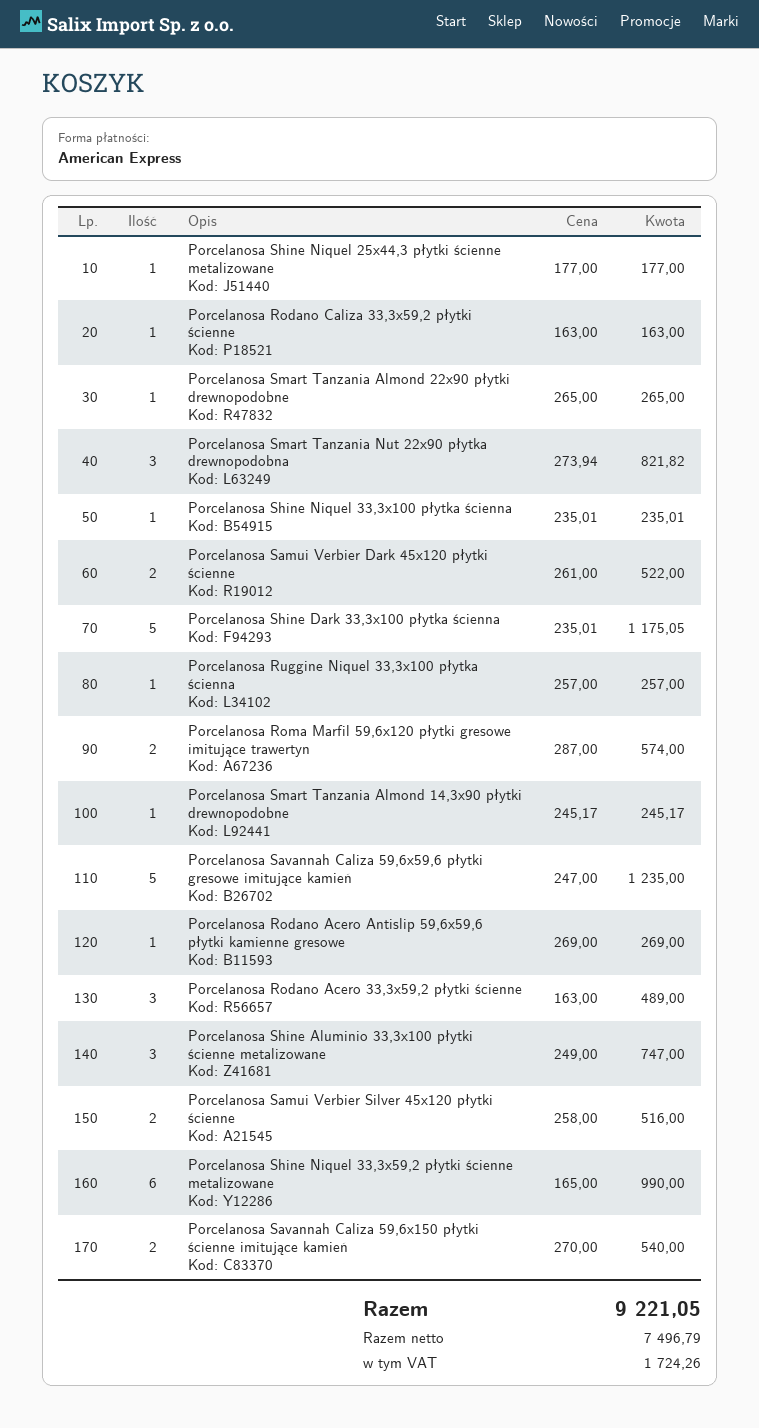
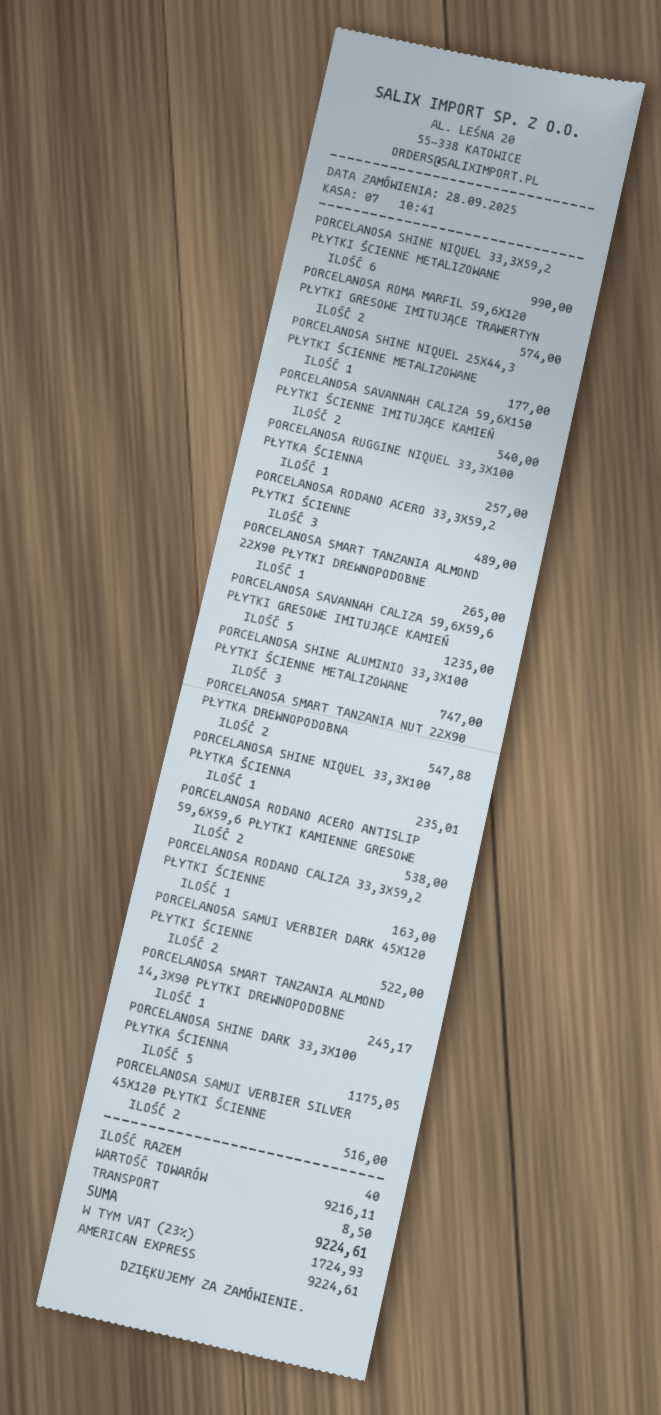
Porcelanosa Smart Tanzania Nut 22x90 płytka drewnopodobna: 3 for 821.82 -> 2 for 547.88
Porcelanosa Rodano Acero Antislip 59,6x59,6 płytki kamienne gresowe: 1 for 269.00 -> 2 for 538.00
shipping: none -> 8.50
tax: 1724.26 -> 1724.93
total: 9221.05 -> 9224.61

